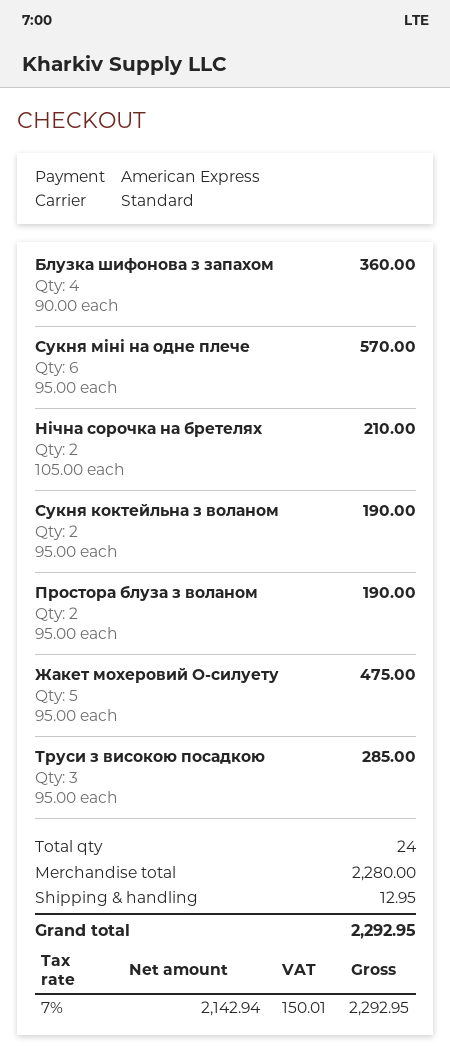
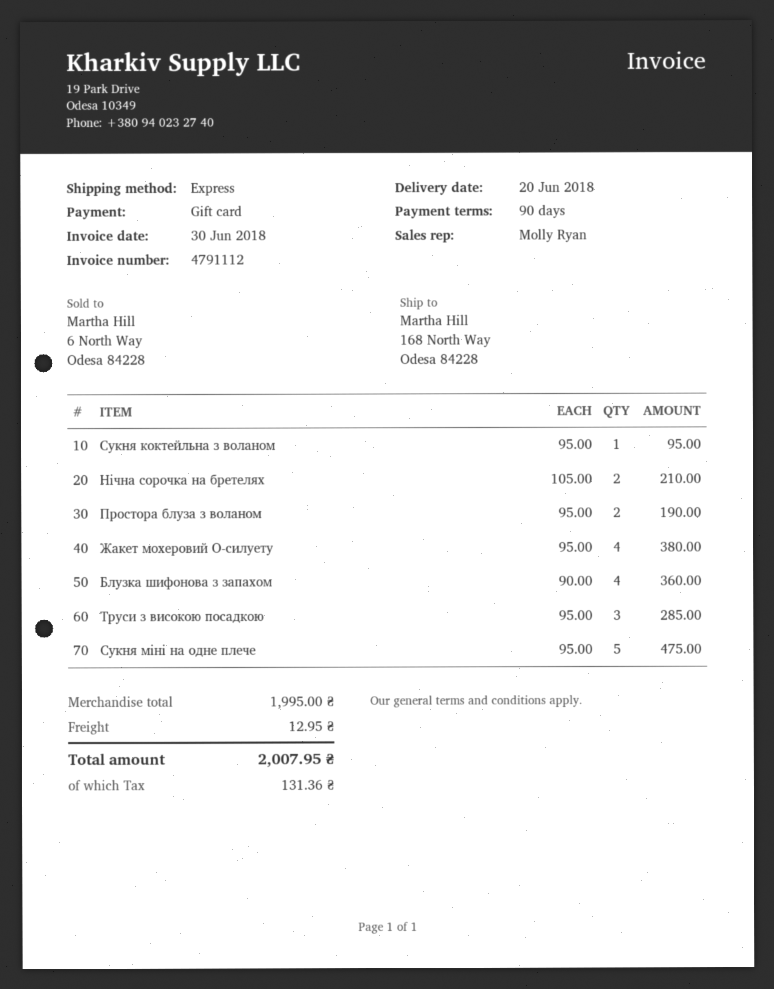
payment method: American Express -> gift card
shipping method: standard -> express
Сукня міні на одне плече: 6 x 95.00 = 570.00 -> 5 x 95.00 = 475.00
Сукня коктейльна з воланом: 2 x 95.00 = 190.00 -> 1 x 95.00 = 95.00
Жакет мохеровий О-силуету: 5 x 95.00 = 475.00 -> 4 x 95.00 = 380.00
subtotal: 2280.00 -> 1995.00
tax: 150.01 -> 131.36
total: 2292.95 -> 2007.95

